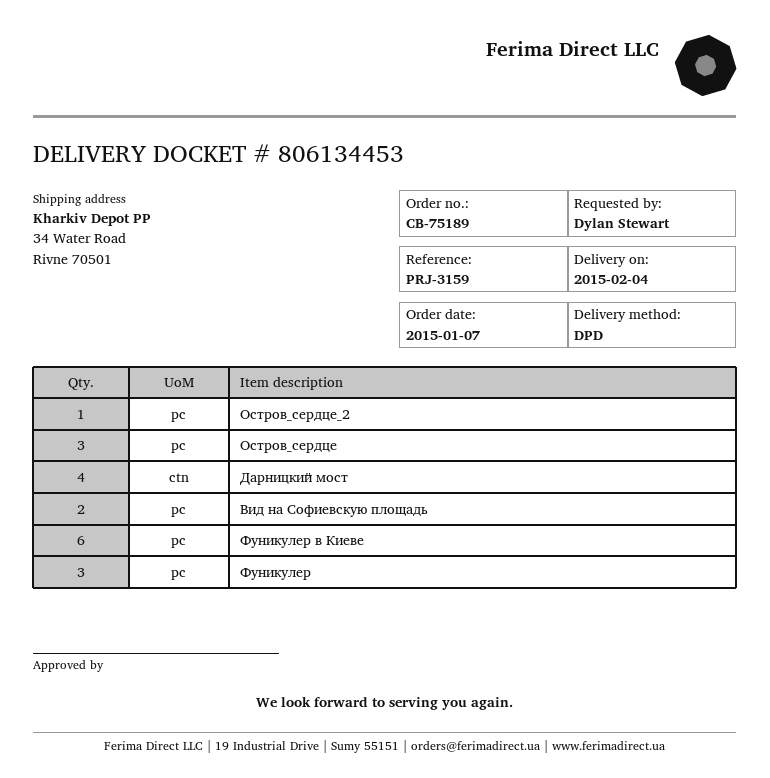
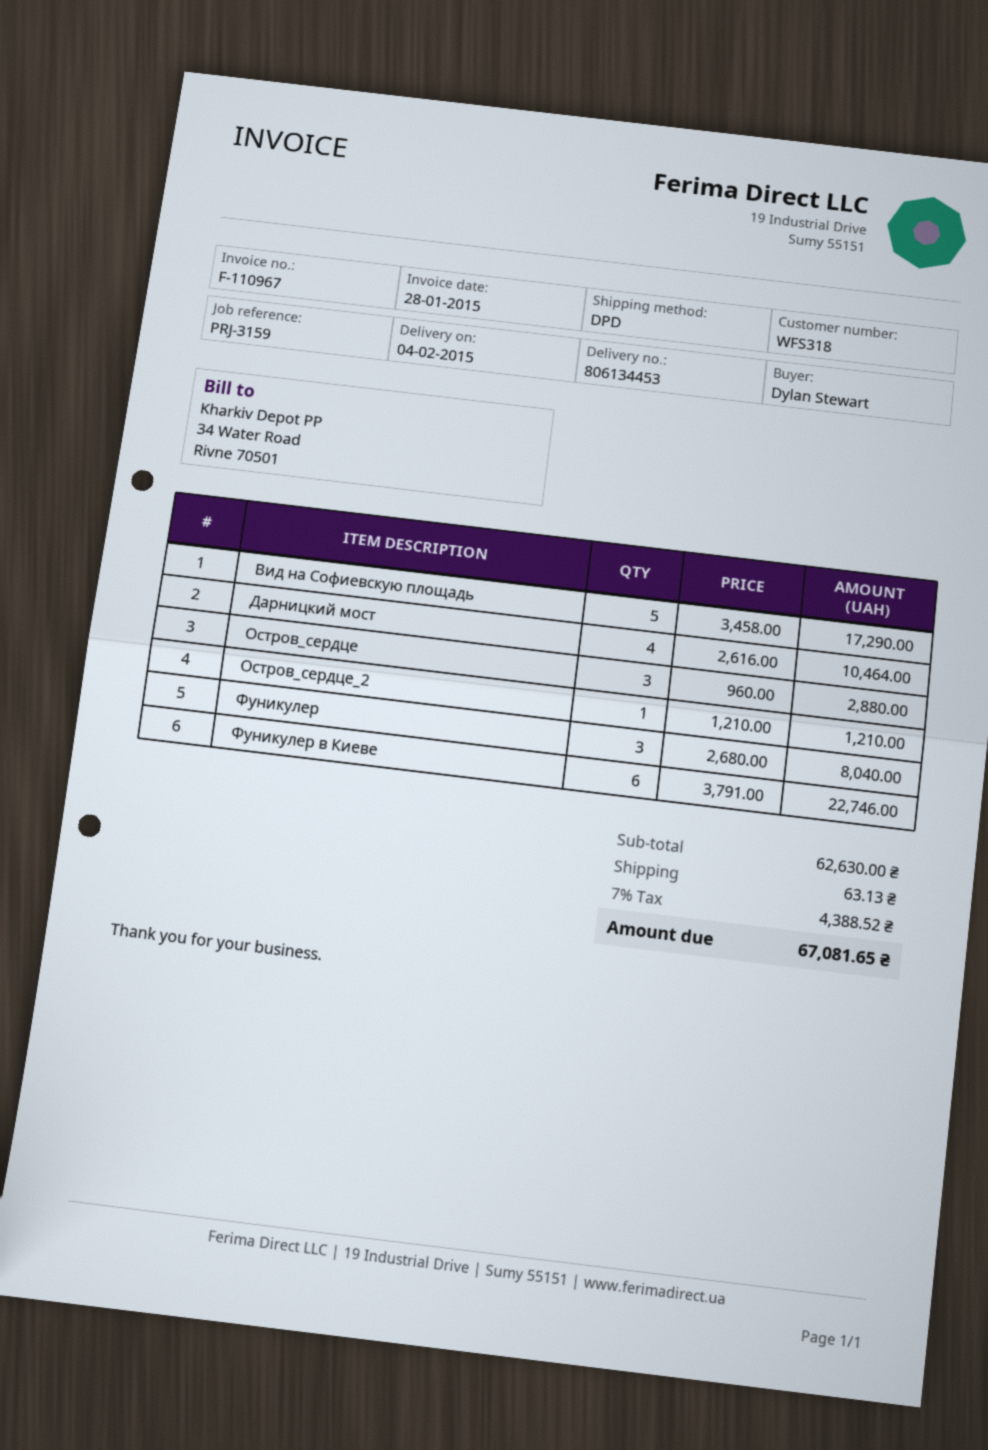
Вид на Софиевскую площадь: 2 -> 5

